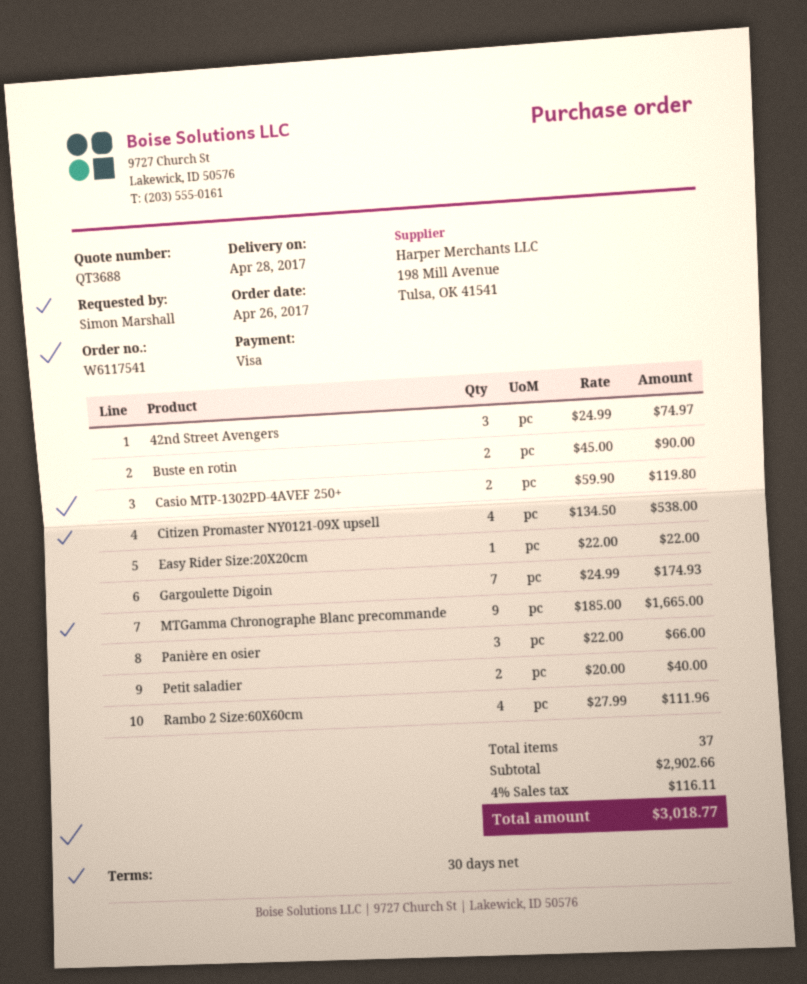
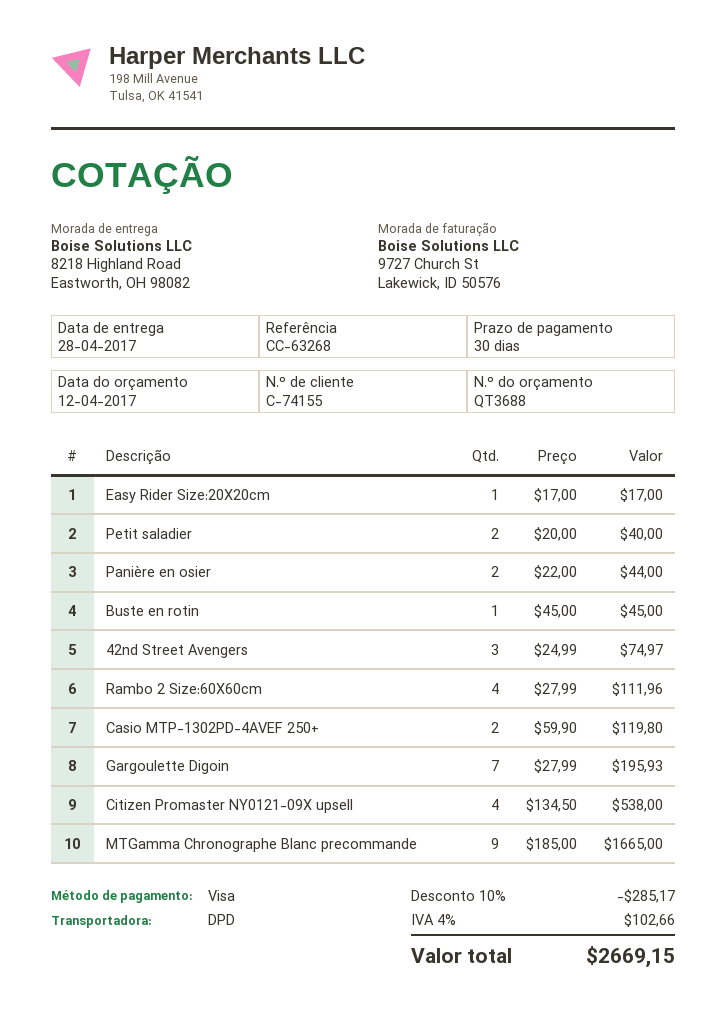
Buste en rotin: 2 x 45.00 = 90.00 -> 1 x 45.00 = 45.00
Easy Rider Size:20X20cm: 1 x 22.00 = 22.00 -> 1 x 17.00 = 17.00
Gargoulette Digoin: 7 x 24.99 = 174.93 -> 7 x 27.99 = 195.93
Panière en osier: 3 x 22.00 = 66.00 -> 2 x 22.00 = 44.00
discount: none -> 10% = 285.17
tax: 4% = 116.11 -> 4% = 102.66
total: 3018.77 -> 2669.15

